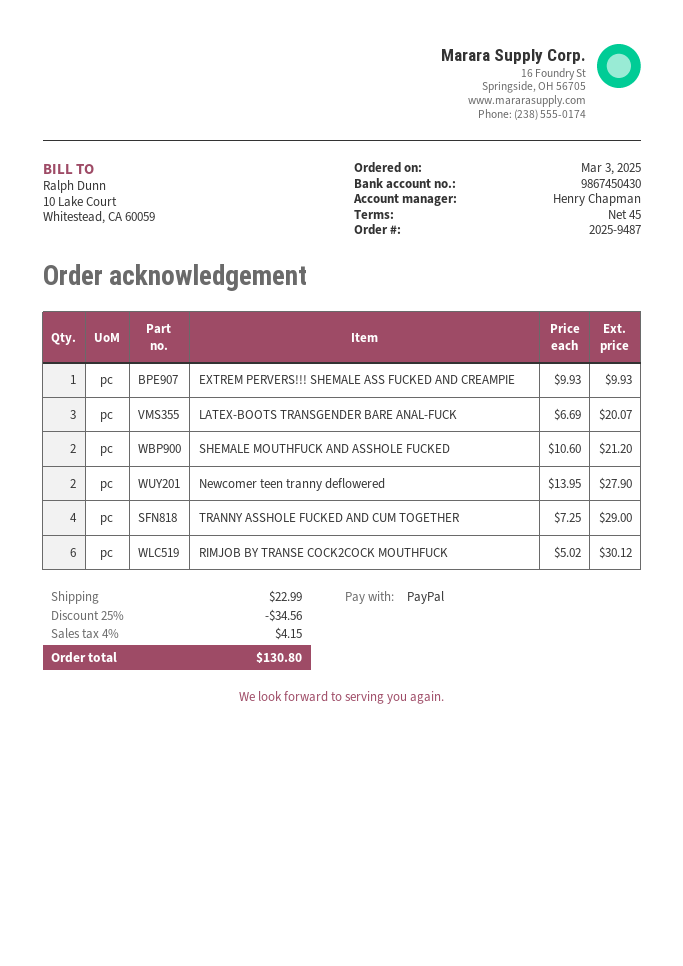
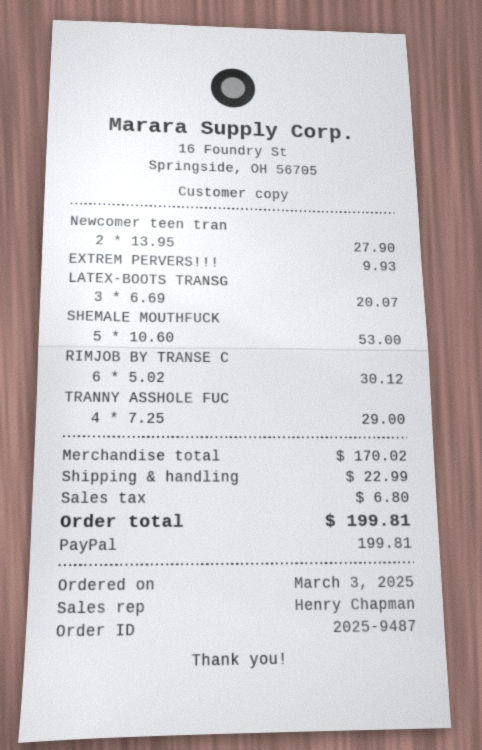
SHEMALE MOUTHFUCK AND ASSHOLE FUCKED: 2 x 10.60 = 21.20 -> 5 x 10.60 = 53.00
discount: 25% = 34.56 -> none
tax: 4.15 -> 6.80
total: 130.80 -> 199.81

